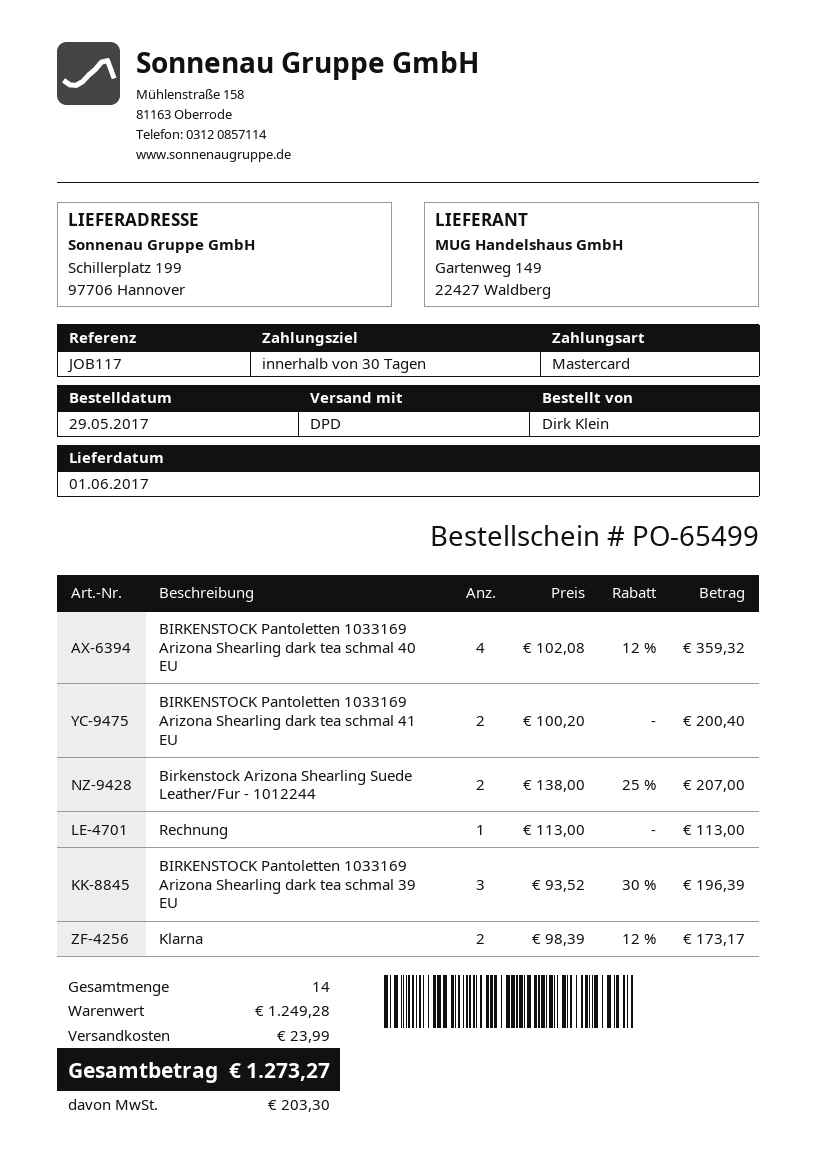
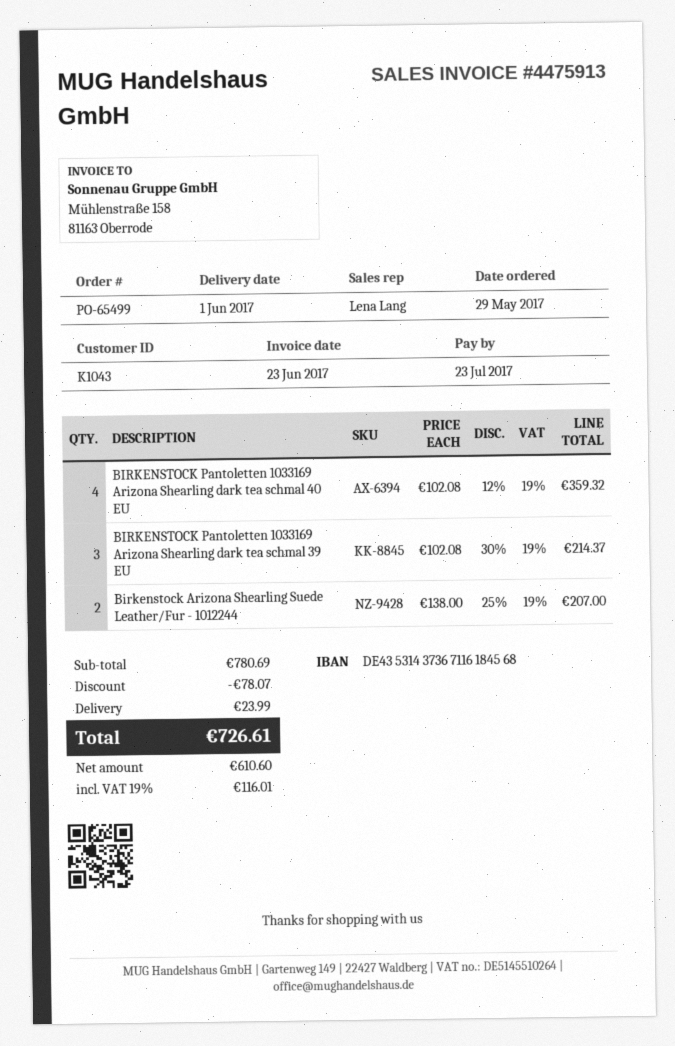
BIRKENSTOCK Pantoletten 1033169 Arizona Shearling dark tea schmal 41 EU: 2 x 100.20 = 200.40 -> none
Rechnung: 1 x 113.00 = 113.00 -> none
BIRKENSTOCK Pantoletten 1033169 Arizona Shearling dark tea schmal 39 EU: 3 x 93.52 - 30% = 196.39 -> 3 x 102.08 - 30% = 214.37
Klarna: 2 x 98.39 - 12% = 173.17 -> none
subtotal: 1249.28 -> 780.69
discount: none -> 78.07
tax: 203.30 -> 116.01
total: 1273.27 -> 726.61

